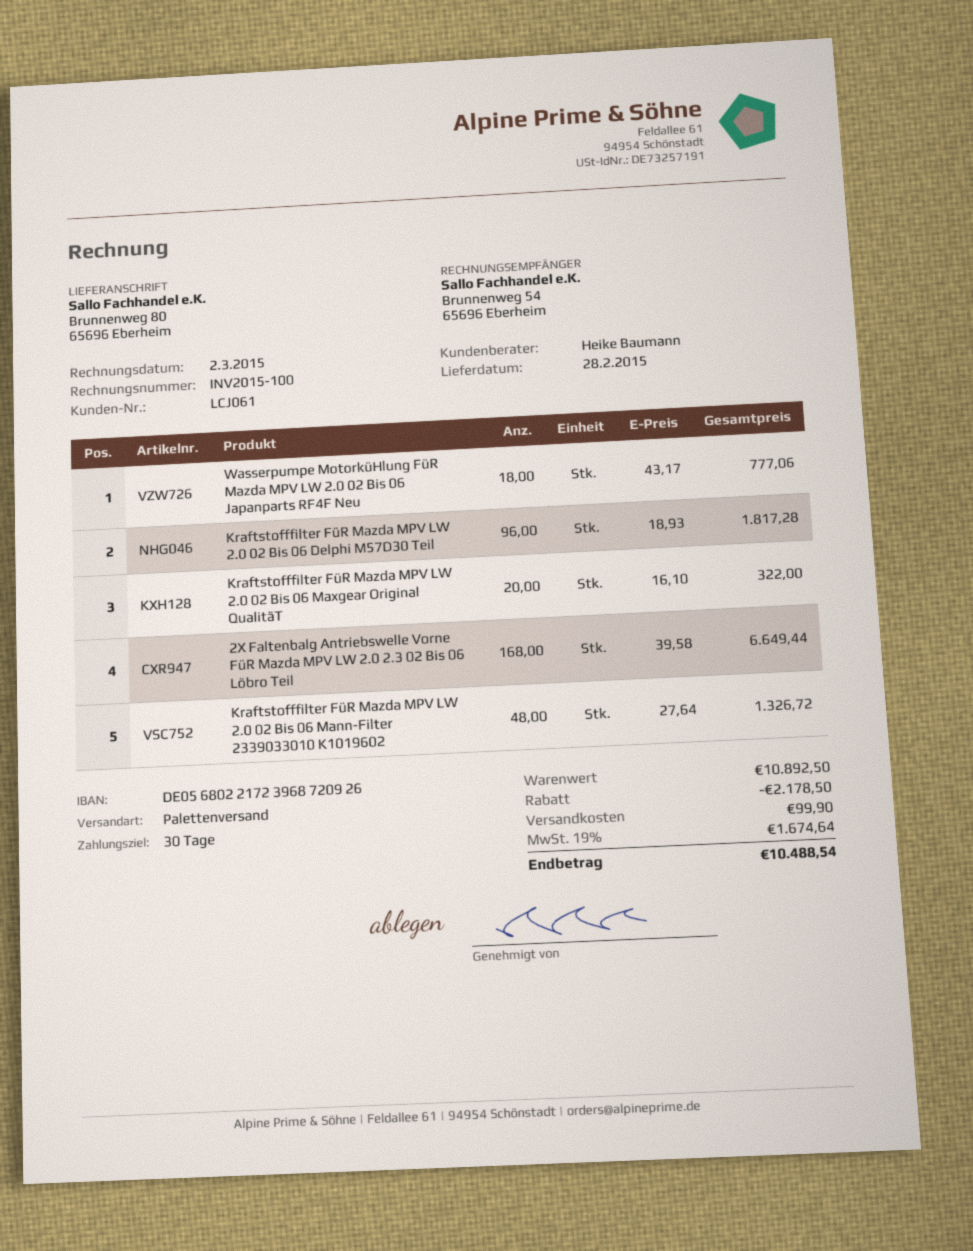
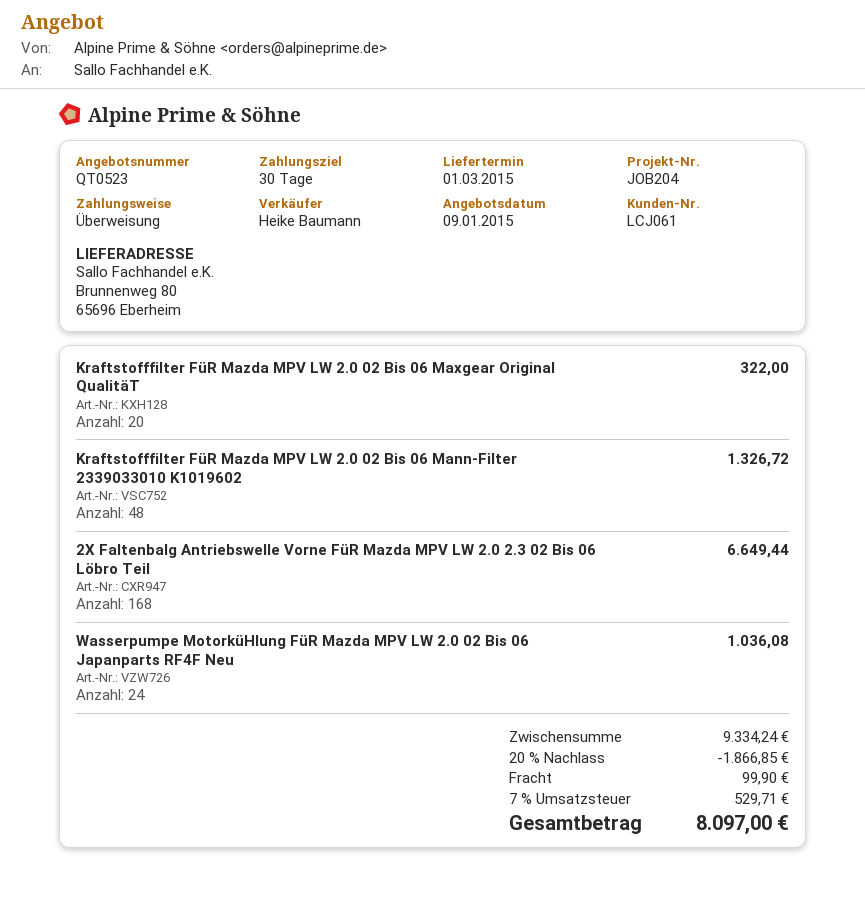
delivery date: 2015-02-28 -> 2015-03-01
Wasserpumpe MotorküHlung FüR Mazda MPV LW 2.0 02 Bis 06 Japanparts RF4F Neu: 18 for 777.06 -> 24 for 1036.08
Kraftstofffilter FüR Mazda MPV LW 2.0 02 Bis 06 Delphi M57D30 Teil: 96 for 1817.28 -> none
subtotal: 10892.50 -> 9334.24
discount: 2178.50 -> 1866.85
tax: 19% = 1674.64 -> 7% = 529.71
total: 10488.54 -> 8097.00

